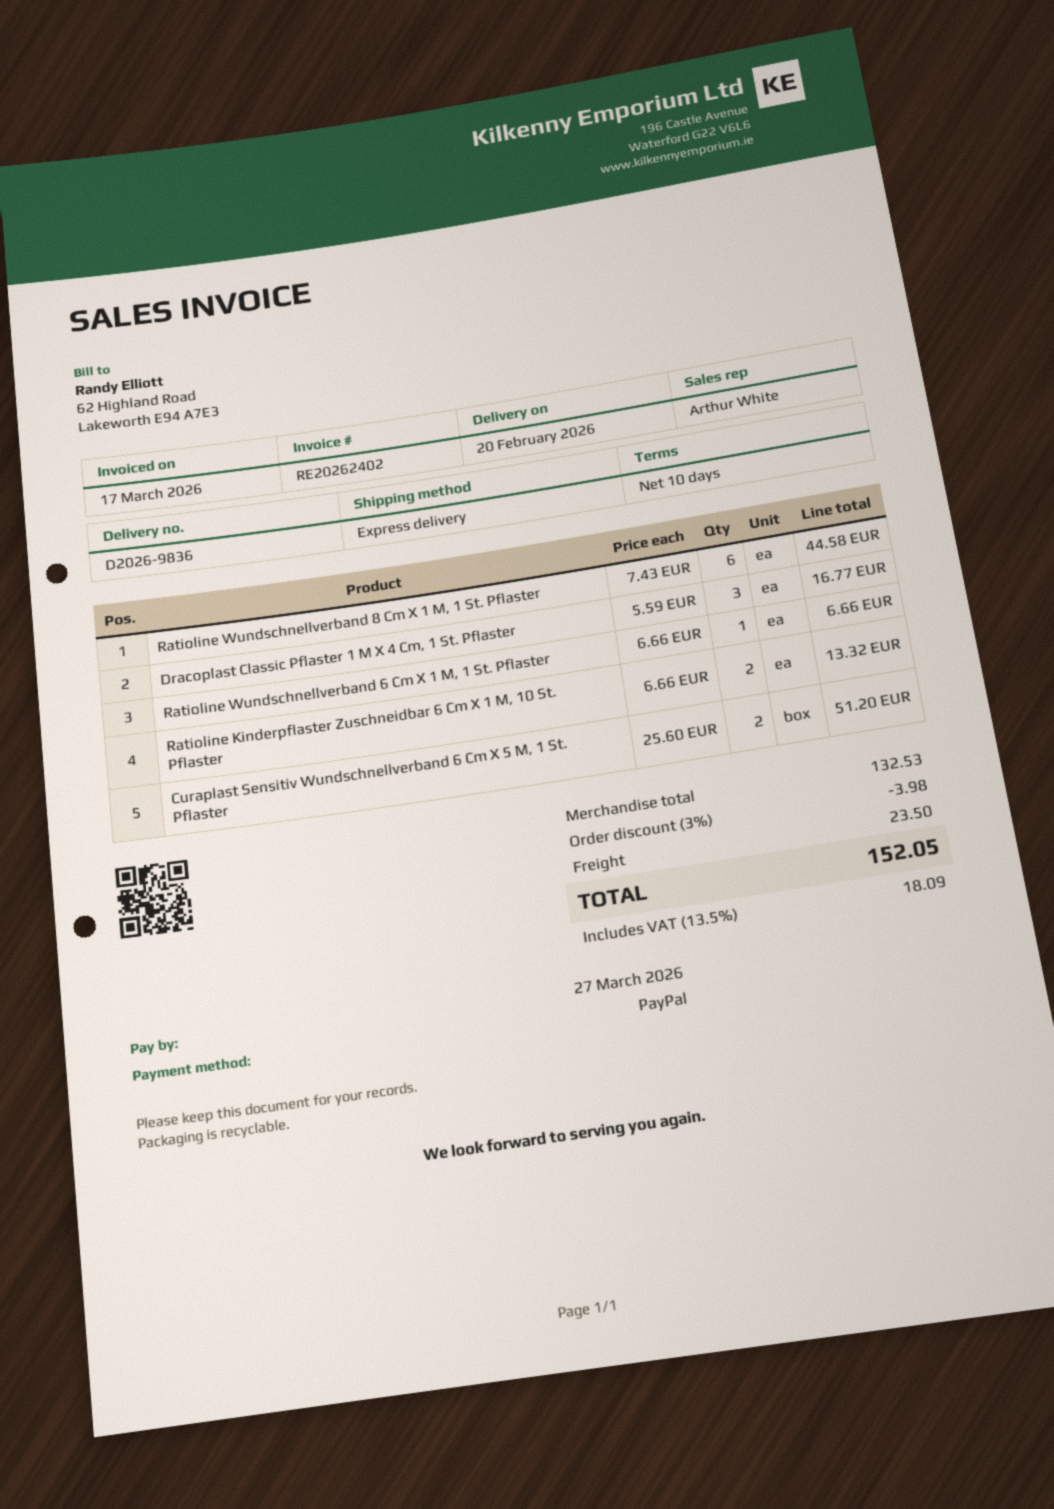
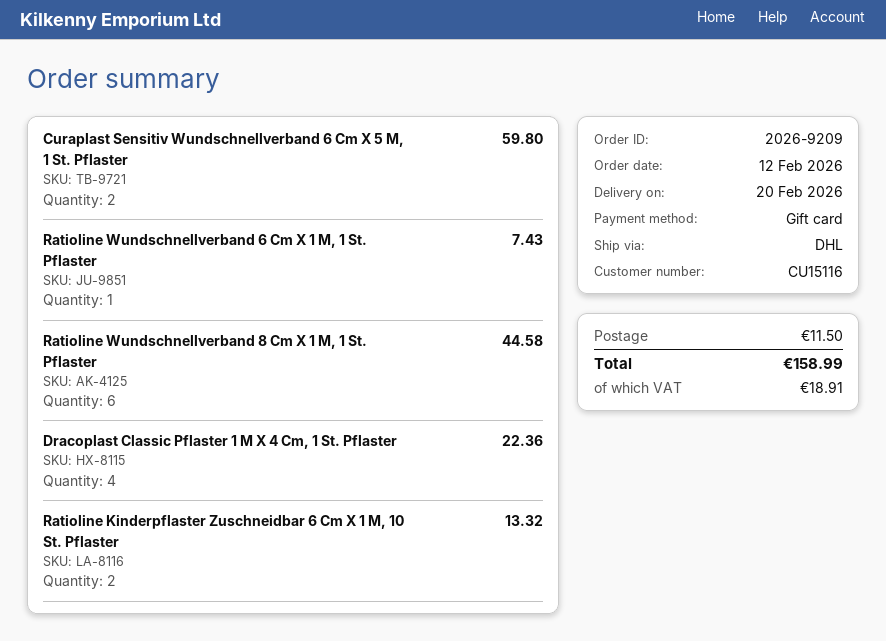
payment method: PayPal -> gift card
shipping method: express -> DHL
Dracoplast Classic Pflaster 1 M X 4 Cm, 1 St. Pflaster: 3 for 16.77 -> 4 for 22.36
Ratioline Wundschnellverband 6 Cm X 1 M, 1 St. Pflaster: 1 for 6.66 -> 1 for 7.43
Curaplast Sensitiv Wundschnellverband 6 Cm X 5 M, 1 St. Pflaster: 2 for 51.20 -> 2 for 59.80
discount: 3% = 3.98 -> none
shipping: 23.50 -> 11.50
tax: 18.09 -> 18.91
total: 152.05 -> 158.99

